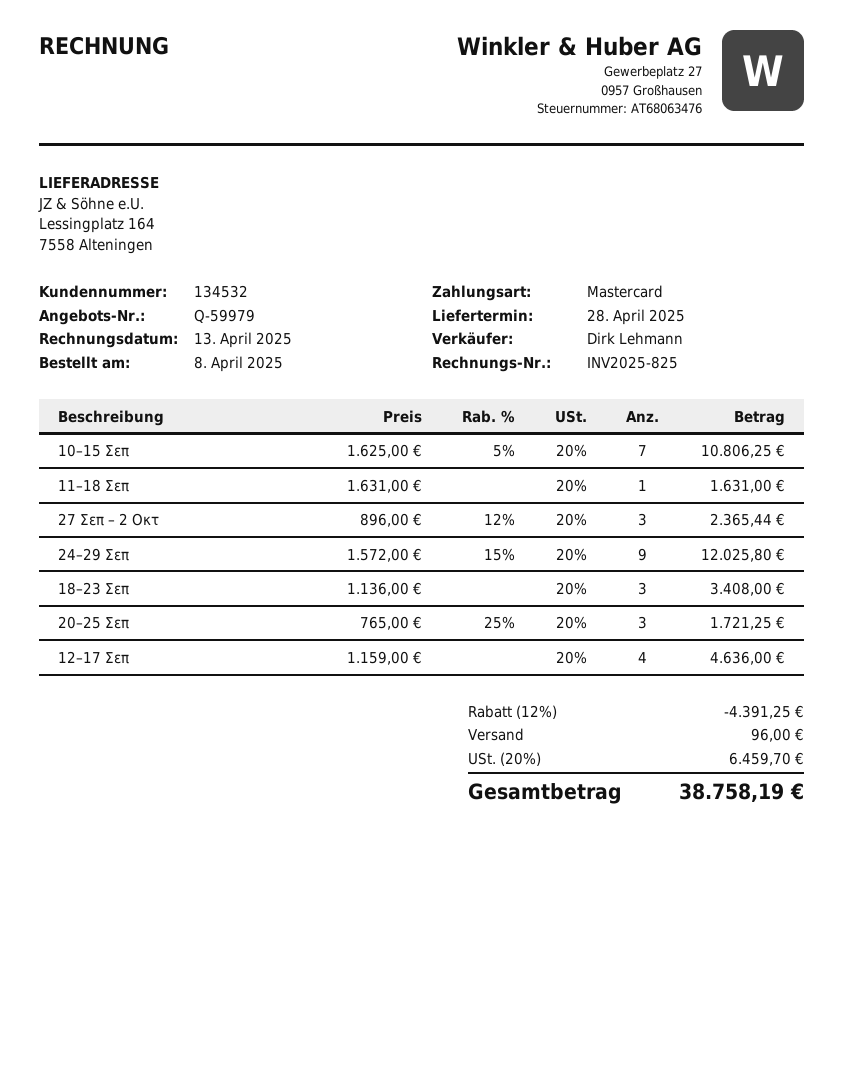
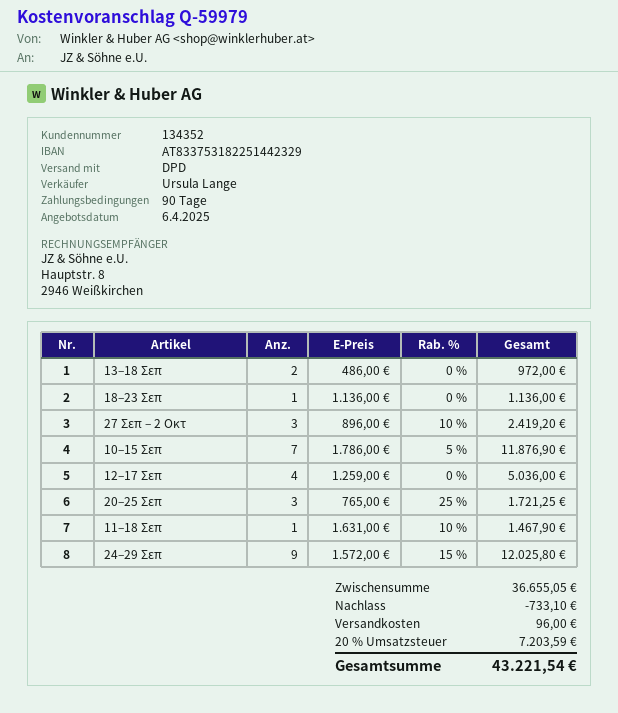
customer number: 134532 -> 134352
sales rep: Dirk Lehmann -> Ursula Lange
10–15 Σεπ: 7 x 1625.00 - 5% = 10806.25 -> 7 x 1786.00 - 5% = 11876.90
11–18 Σεπ: 1 x 1631.00 = 1631.00 -> 1 x 1631.00 - 10% = 1467.90
27 Σεπ – 2 Οκτ: 3 x 896.00 - 12% = 2365.44 -> 3 x 896.00 - 10% = 2419.20
18–23 Σεπ: 3 x 1136.00 = 3408.00 -> 1 x 1136.00 = 1136.00
12–17 Σεπ: 4 x 1159.00 = 4636.00 -> 4 x 1259.00 = 5036.00
13–18 Σεπ: none -> 2 x 486.00 = 972.00
discount: 4391.25 -> 733.10
tax: 20% = 6459.70 -> 20% = 7203.59
total: 38758.19 -> 43221.54

